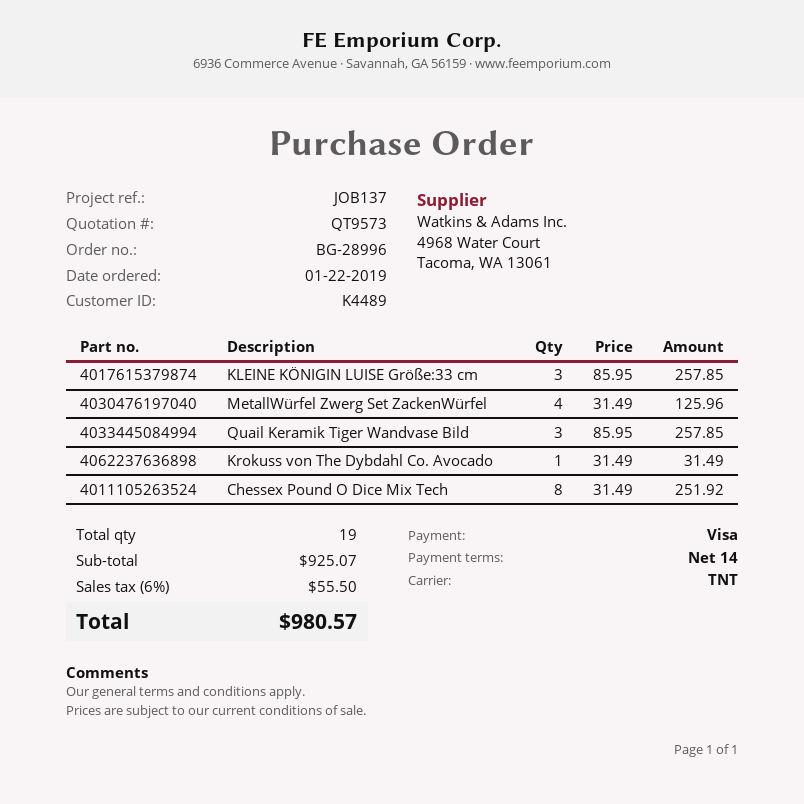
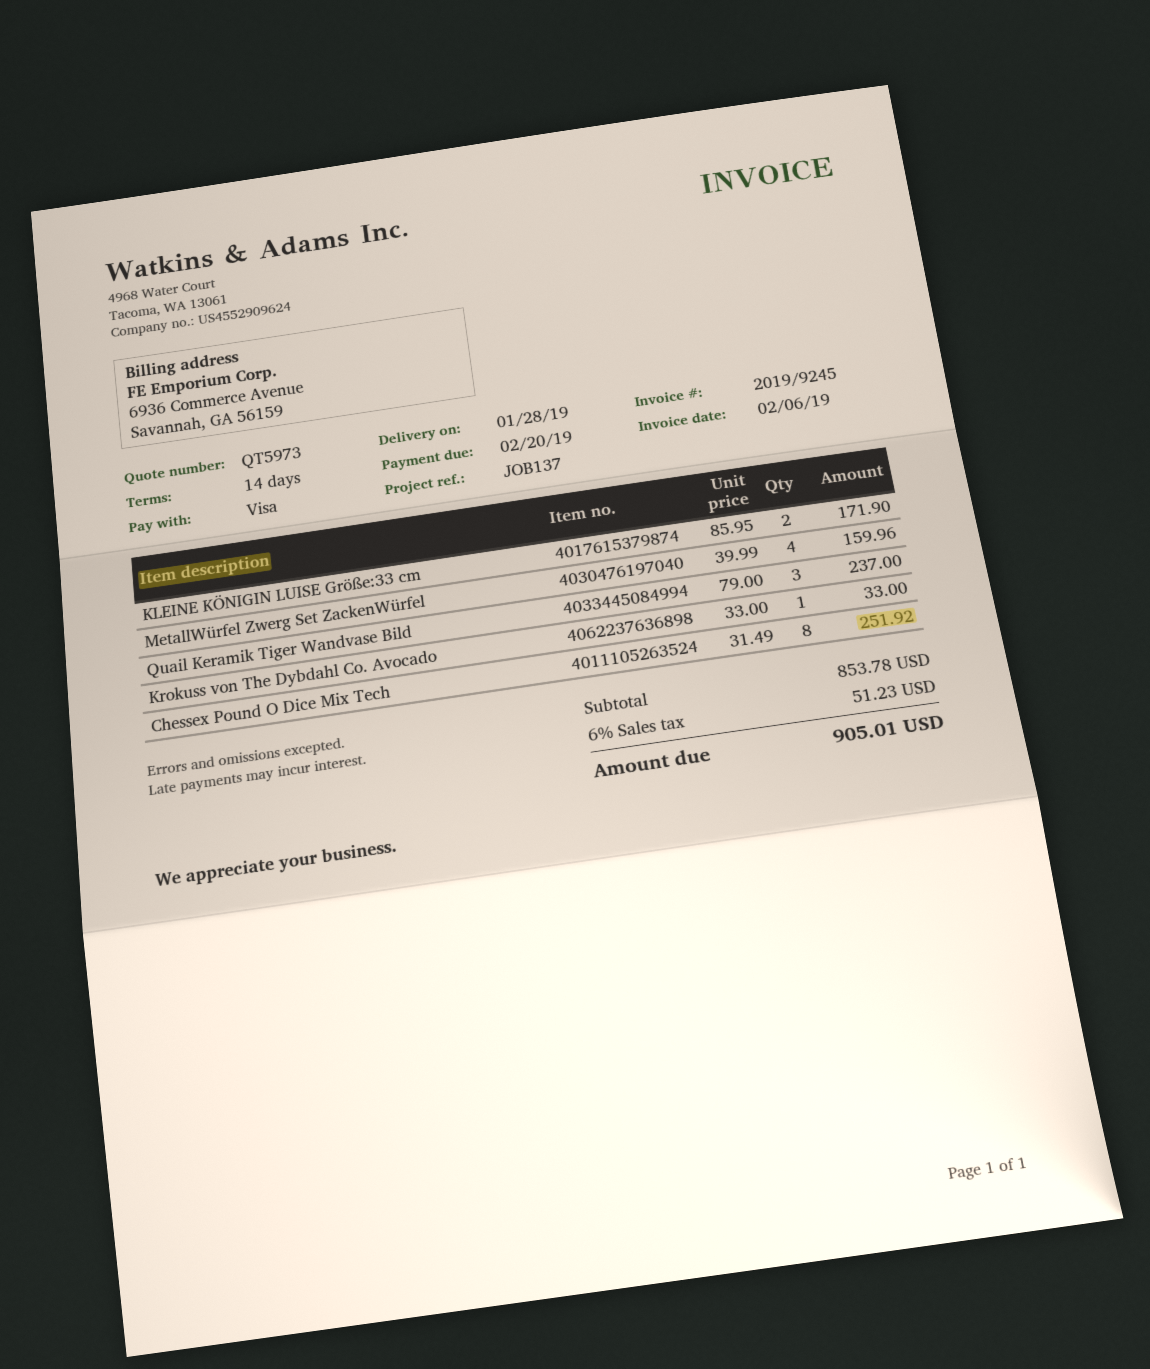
quote number: QT9573 -> QT5973
KLEINE KÖNIGIN LUISE Größe:33 cm: 3 x 85.95 = 257.85 -> 2 x 85.95 = 171.90
MetallWürfel Zwerg Set ZackenWürfel: 4 x 31.49 = 125.96 -> 4 x 39.99 = 159.96
Quail Keramik Tiger Wandvase Bild: 3 x 85.95 = 257.85 -> 3 x 79.00 = 237.00
Krokuss von The Dybdahl Co. Avocado: 1 x 31.49 = 31.49 -> 1 x 33.00 = 33.00
subtotal: 925.07 -> 853.78
tax: 6% = 55.50 -> 6% = 51.23
total: 980.57 -> 905.01

